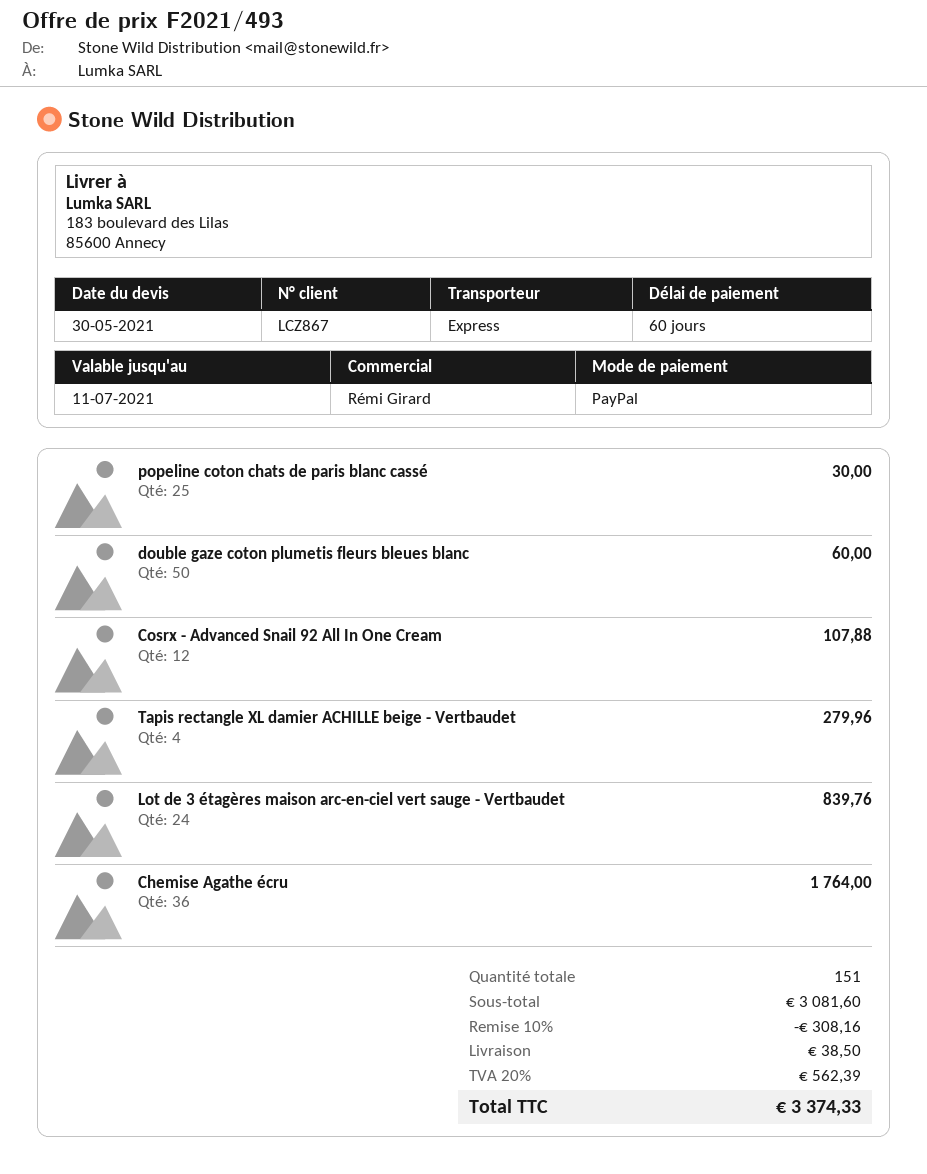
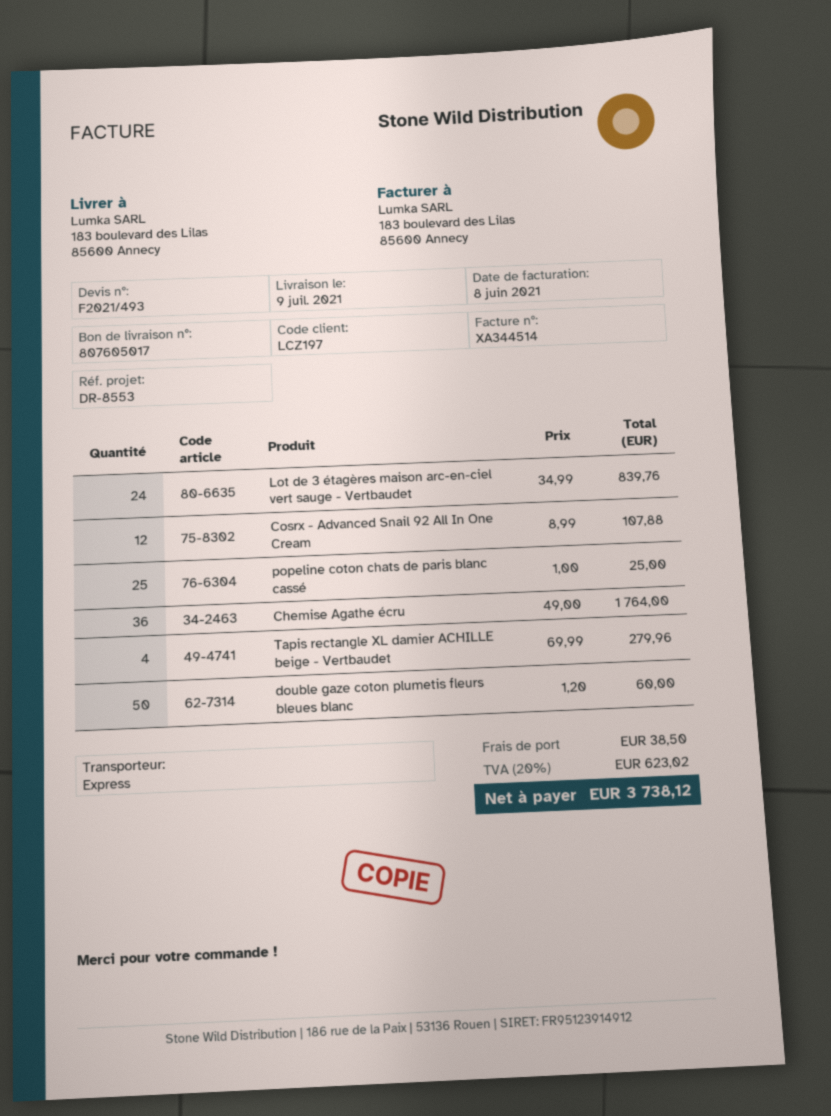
customer number: LCZ867 -> LCZ197
popeline coton chats de paris blanc cassé: 25 for 30.00 -> 25 for 25.00
discount: 10% = 308.16 -> none
tax: 20% = 562.39 -> 20% = 623.02
total: 3374.33 -> 3738.12

